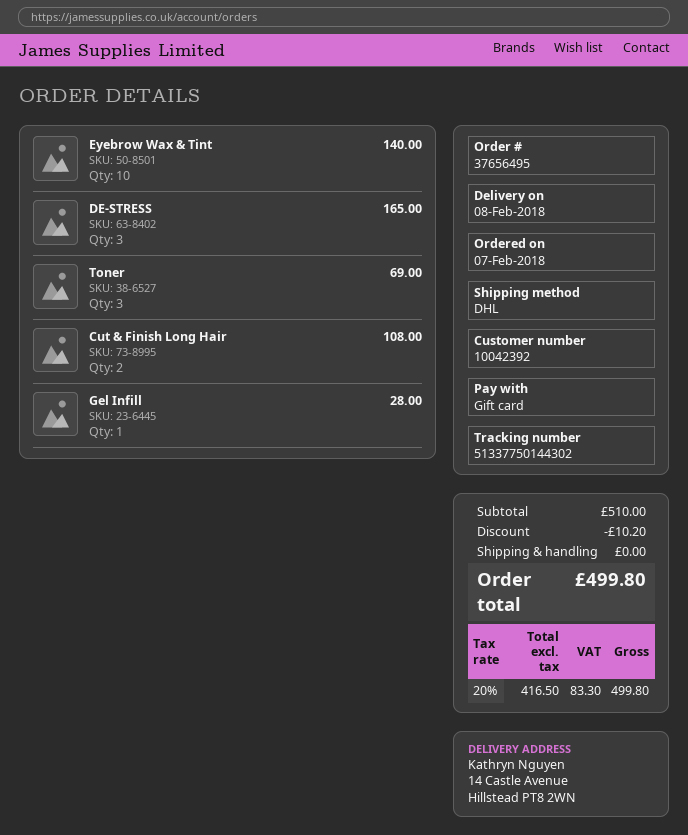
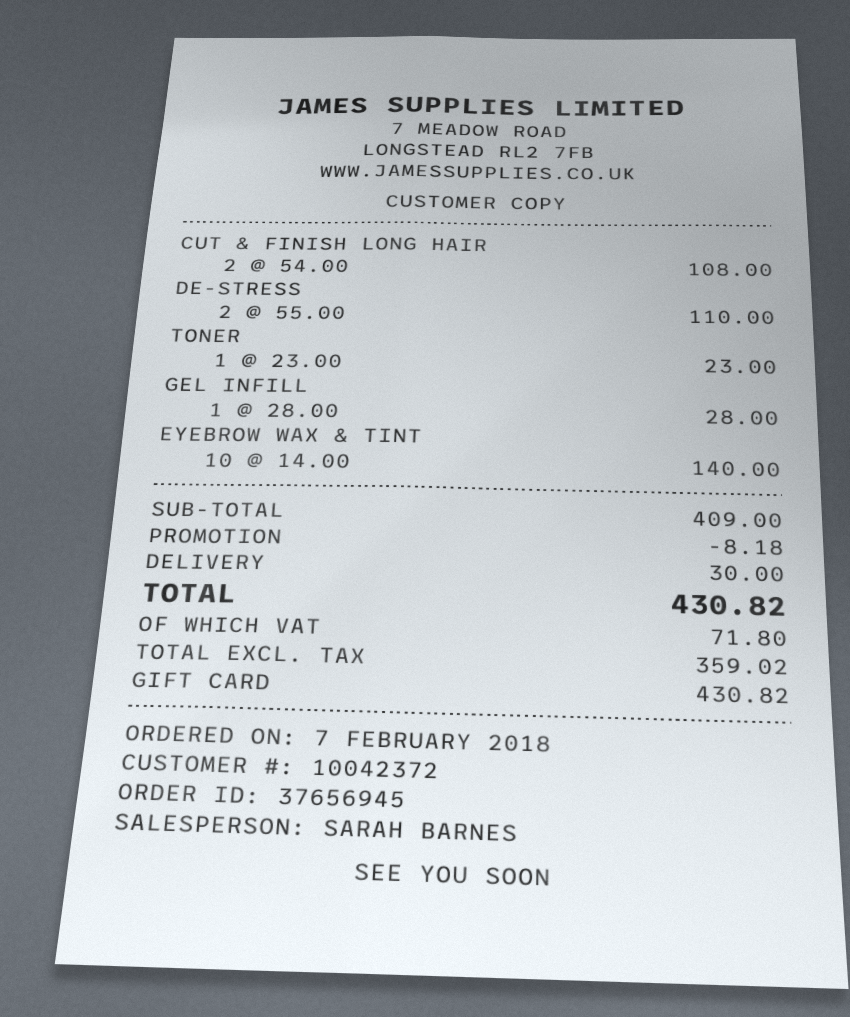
order number: 37656495 -> 37656945
customer number: 10042392 -> 10042372
DE-STRESS: 3 for 165.00 -> 2 for 110.00
Toner: 3 for 69.00 -> 1 for 23.00
subtotal: 510.00 -> 409.00
discount: 10.20 -> 8.18
shipping: 0.00 -> 30.00
net: 416.50 -> 359.02
tax: 83.30 -> 71.80
total: 499.80 -> 430.82

